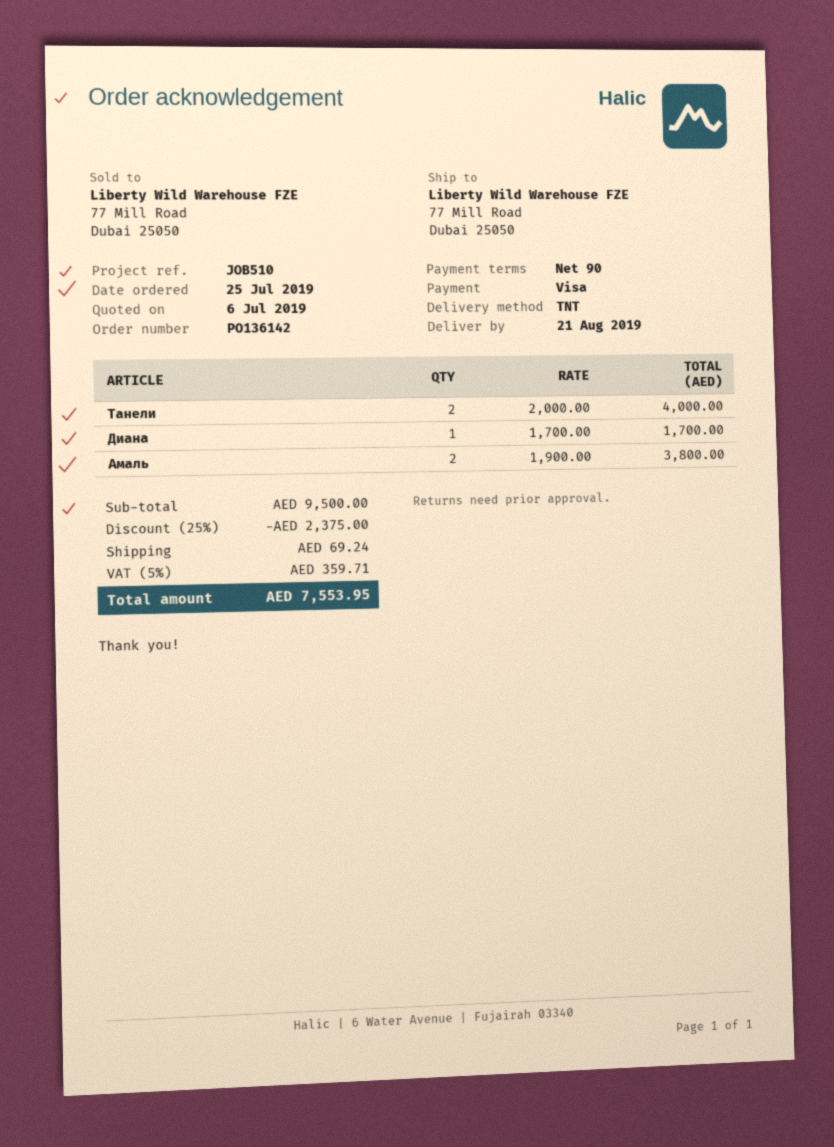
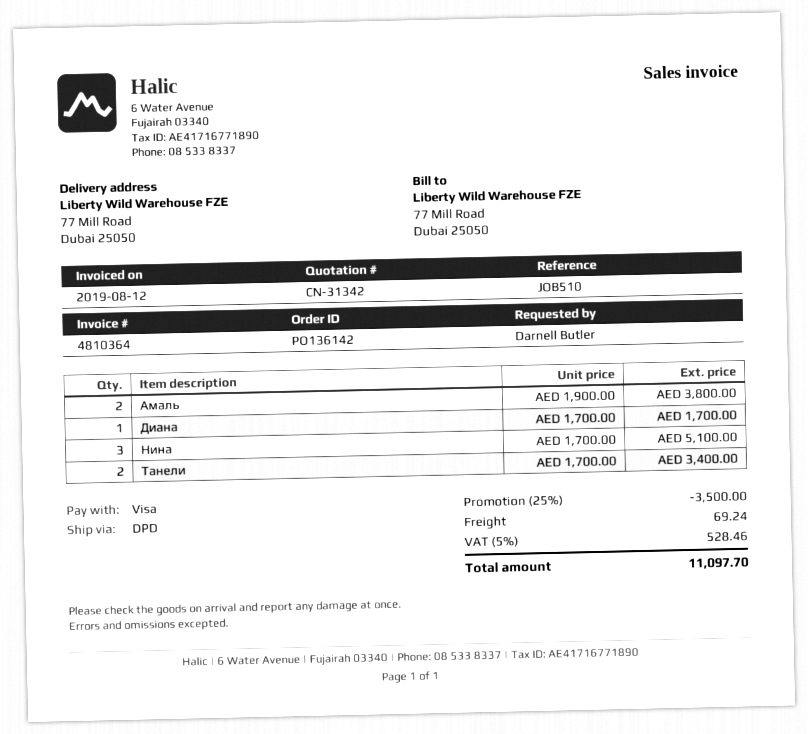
shipping method: TNT -> DPD
Танели: 2 x 2000.00 = 4000.00 -> 2 x 1700.00 = 3400.00
Нина: none -> 3 x 1700.00 = 5100.00
discount: 25% = 2375.00 -> 25% = 3500.00
tax: 5% = 359.71 -> 5% = 528.46
total: 7553.95 -> 11097.70

